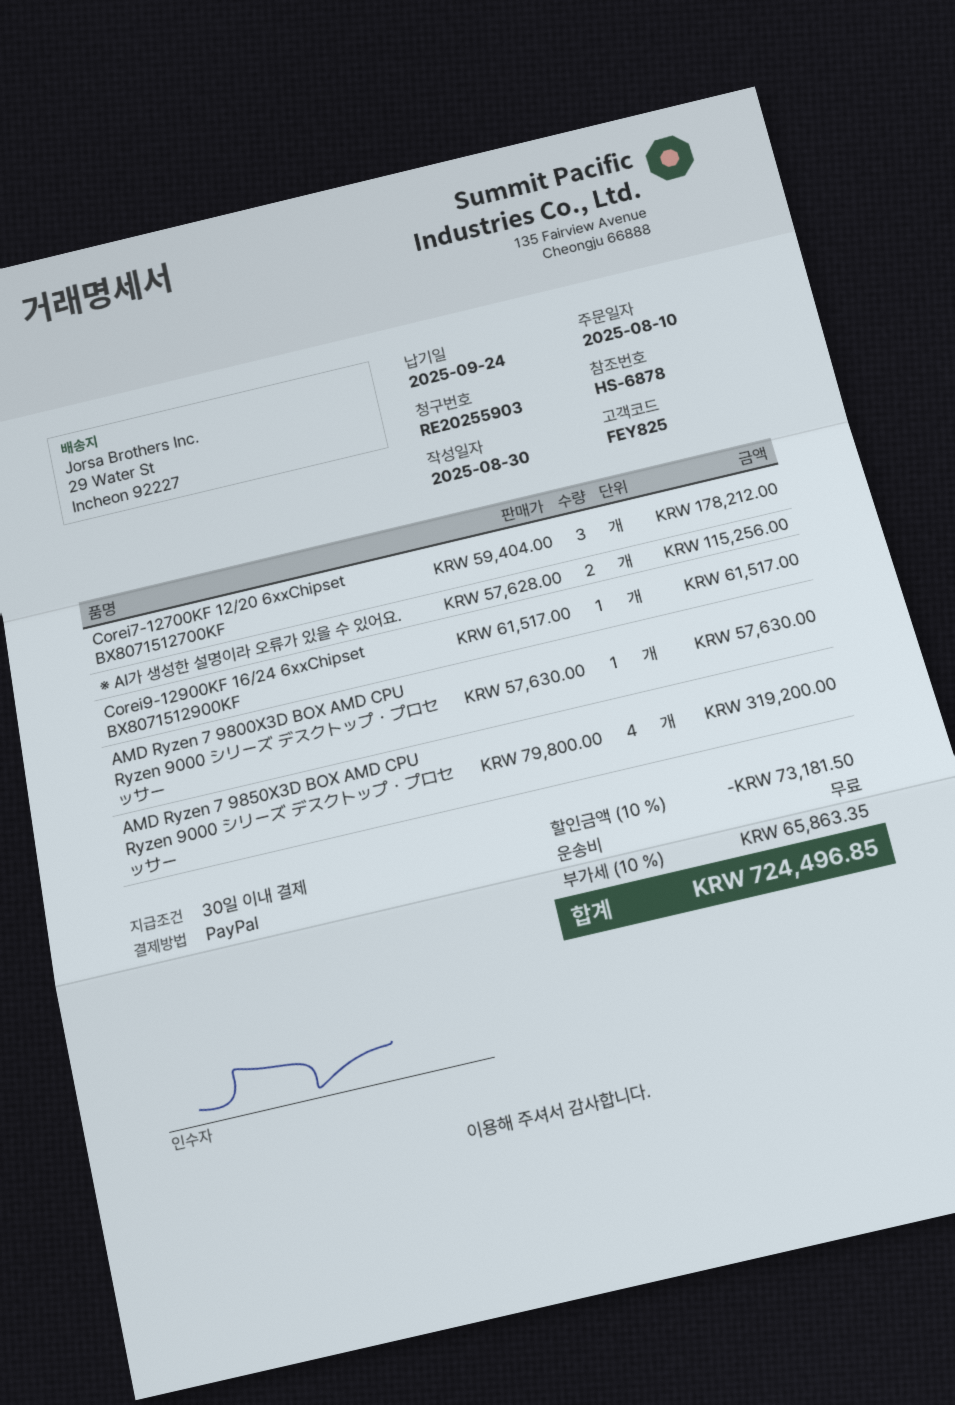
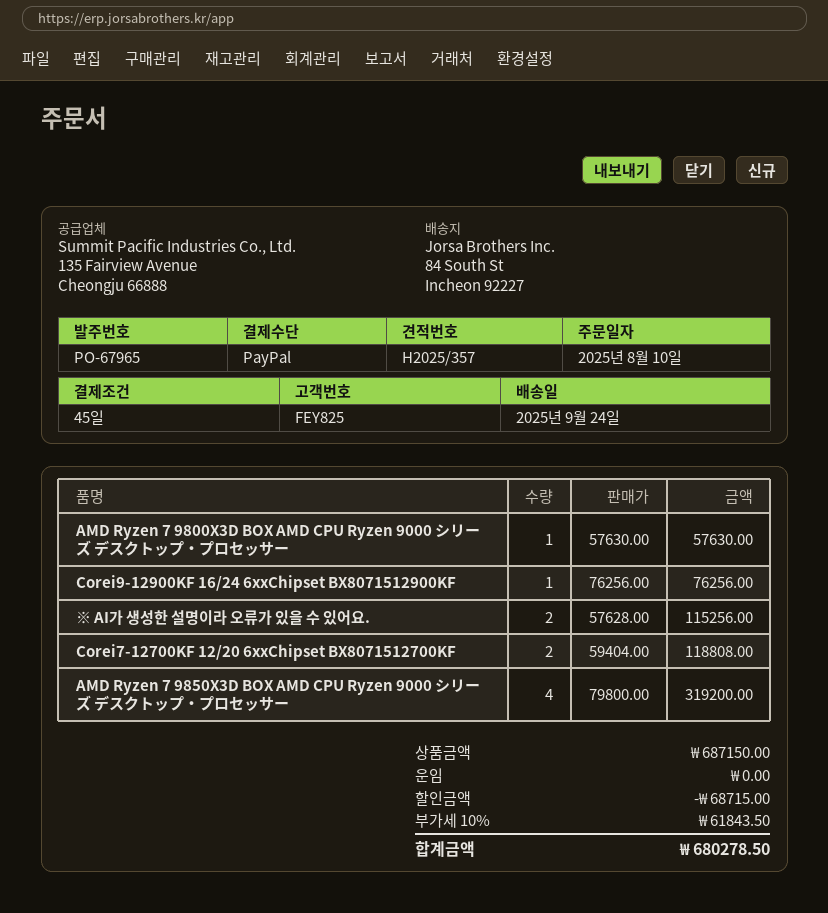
payment terms: 30 days -> 45 days
ship to: 29 Water St, Incheon 92227 -> 84 South St, Incheon 92227
Corei7-12700KF 12/20 6xxChipset BX8071512700KF: 3 x 59404.00 = 178212.00 -> 2 x 59404.00 = 118808.00
Corei9-12900KF 16/24 6xxChipset BX8071512900KF: 1 x 61517.00 = 61517.00 -> 1 x 76256.00 = 76256.00
discount: 73181.50 -> 68715.00
tax: 10% = 65863.35 -> 10% = 61843.50
total: 724496.85 -> 680278.50

